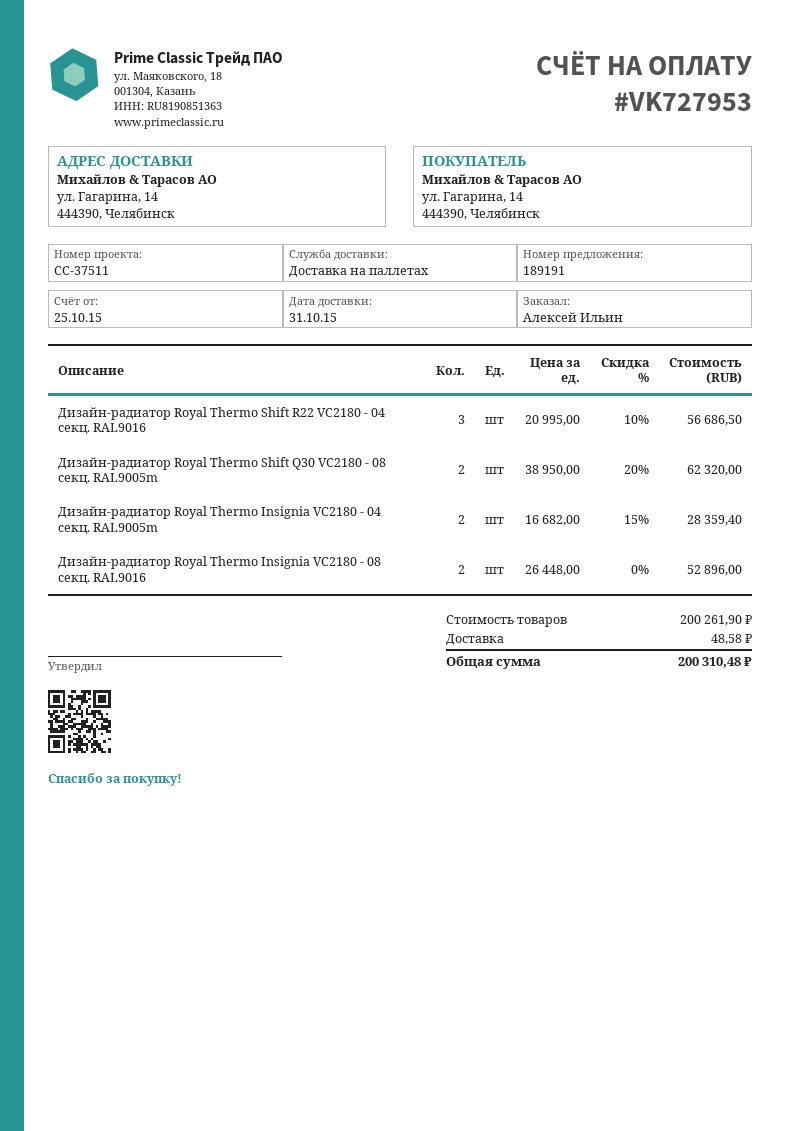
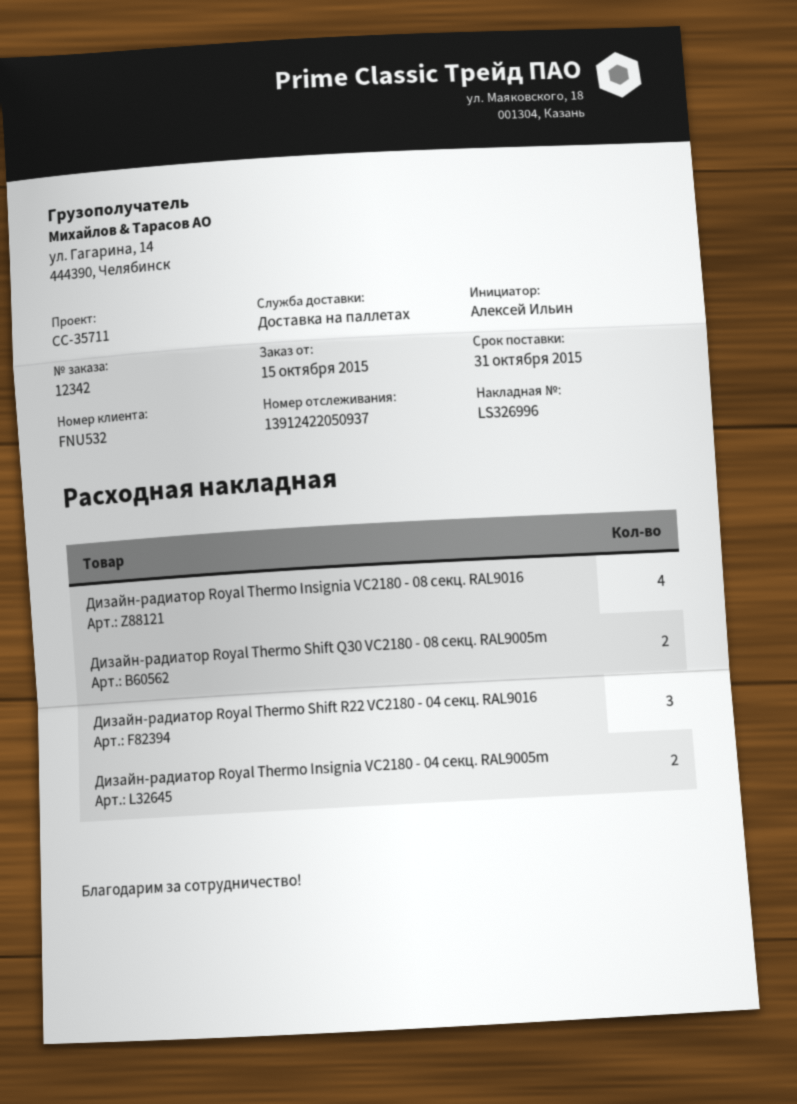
reference: CC-37511 -> CC-35711
Дизайн-радиатор Royal Thermo Insignia VC2180 - 08 секц. RAL9016: 2 -> 4

